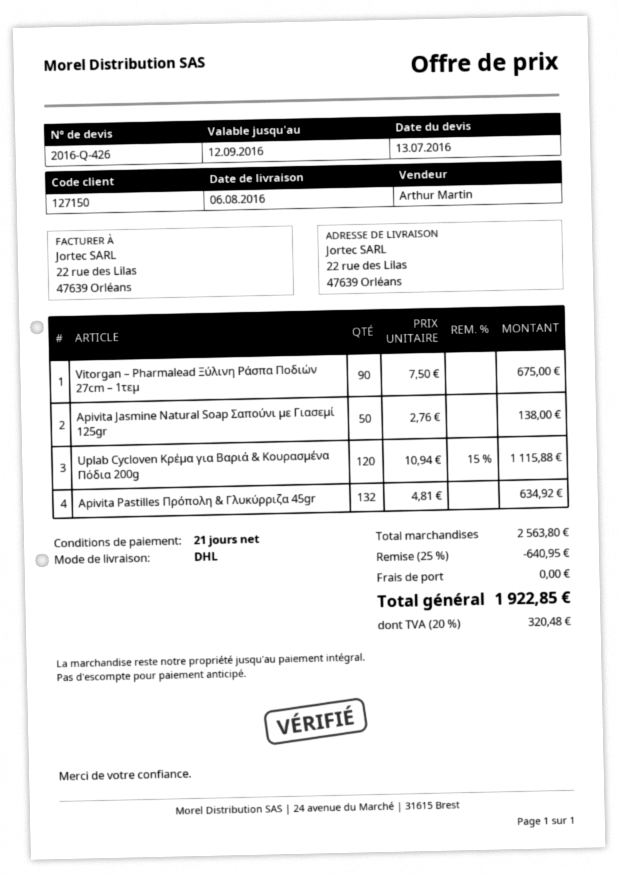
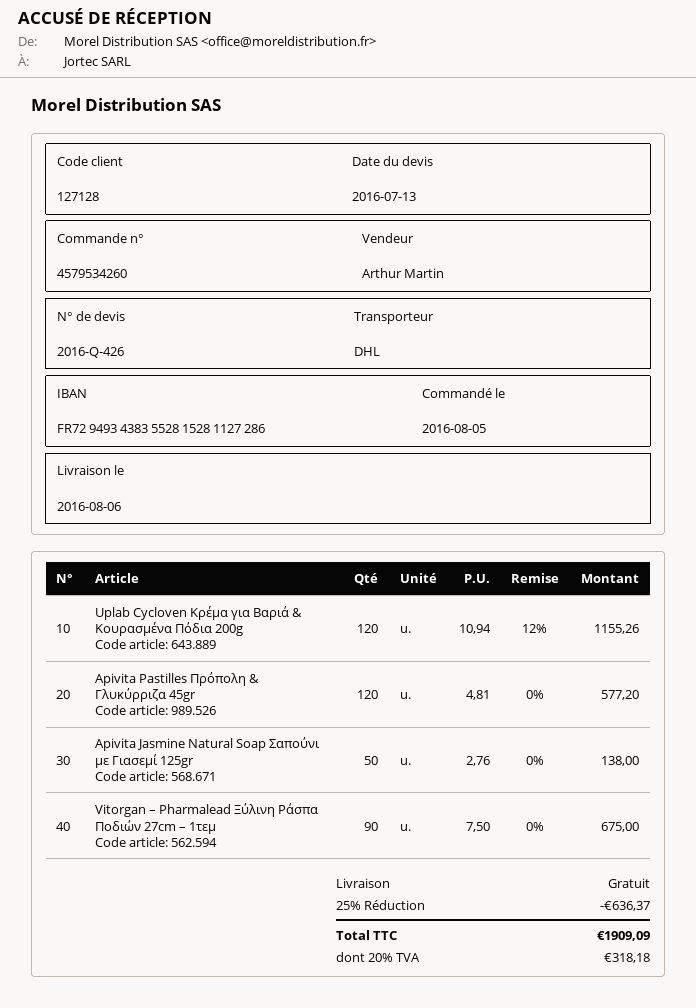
customer number: 127150 -> 127128
Uplab Cycloven Κρέμα για Βαριά & Κουρασμένα Πόδια 200g: 120 x 10.94 - 15% = 1115.88 -> 120 x 10.94 - 12% = 1155.26
Apivita Pastilles Πρόπολη & Γλυκύρριζα 45gr: 132 x 4.81 = 634.92 -> 120 x 4.81 = 577.20
discount: 25% = 640.95 -> 25% = 636.37
tax: 20% = 320.48 -> 20% = 318.18
total: 1922.85 -> 1909.09

